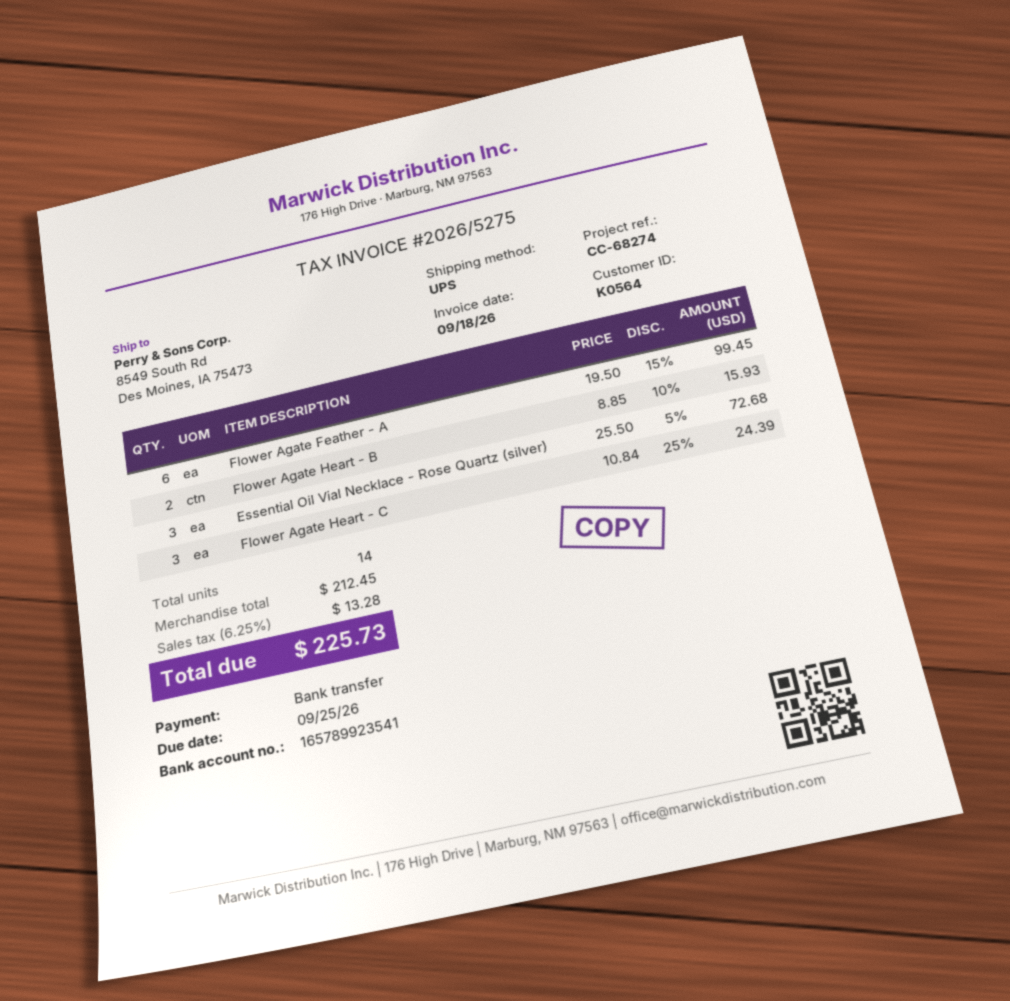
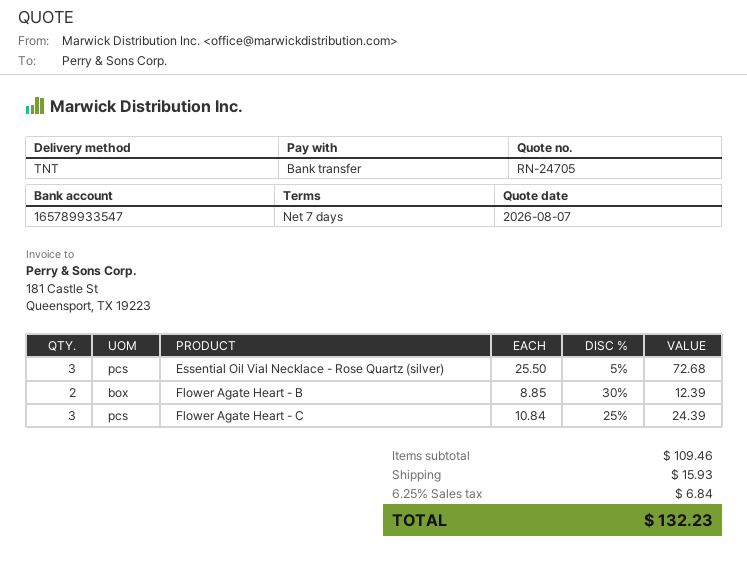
bank account: 165789923541 -> 165789933547
shipping method: UPS -> TNT
Flower Agate Feather - A: 6 x 19.50 - 15% = 99.45 -> none
Flower Agate Heart - B: 2 x 8.85 - 10% = 15.93 -> 2 x 8.85 - 30% = 12.39
subtotal: 212.45 -> 109.46
shipping: none -> 15.93
tax: 6.25% = 13.28 -> 6.25% = 6.84
total: 225.73 -> 132.23

